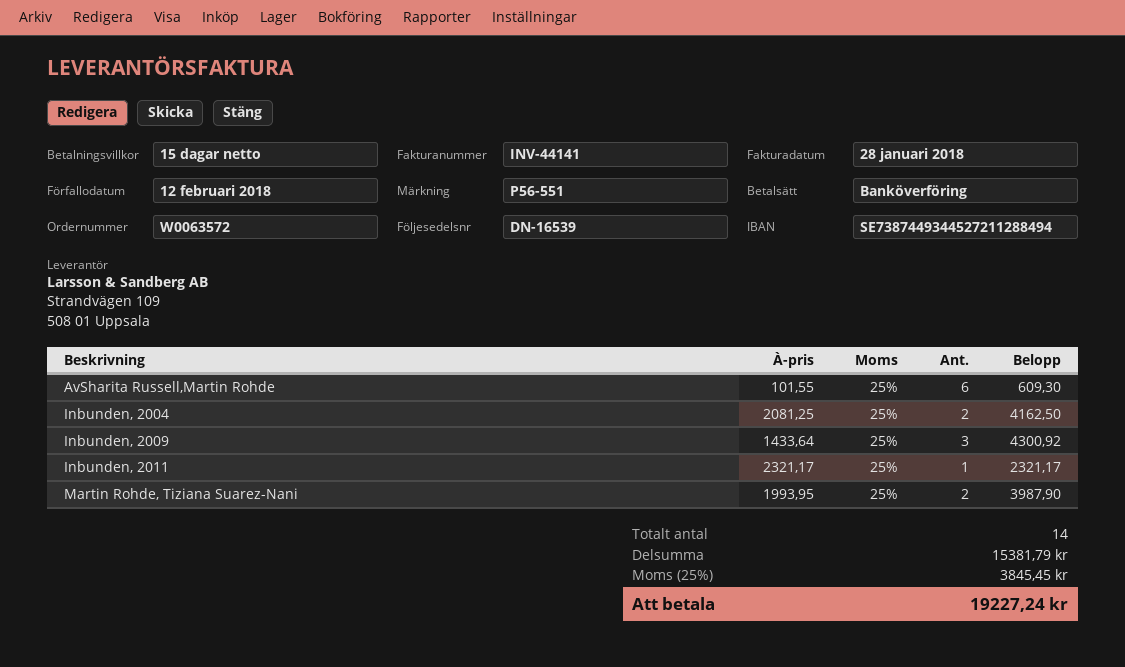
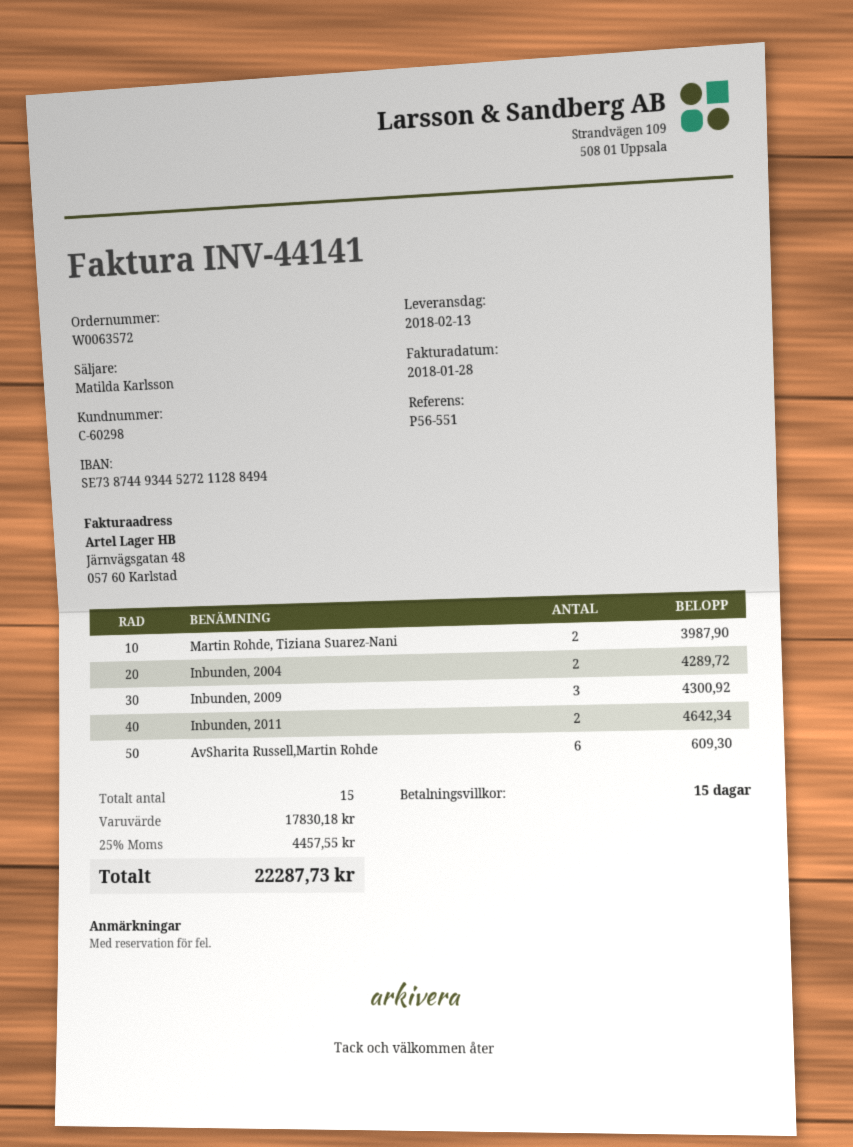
Inbunden, 2004: 2 for 4162.50 -> 2 for 4289.72
Inbunden, 2011: 1 for 2321.17 -> 2 for 4642.34
total quantity: 14 -> 15
subtotal: 15381.79 -> 17830.18
tax: 25% = 3845.45 -> 25% = 4457.55
total: 19227.24 -> 22287.73

